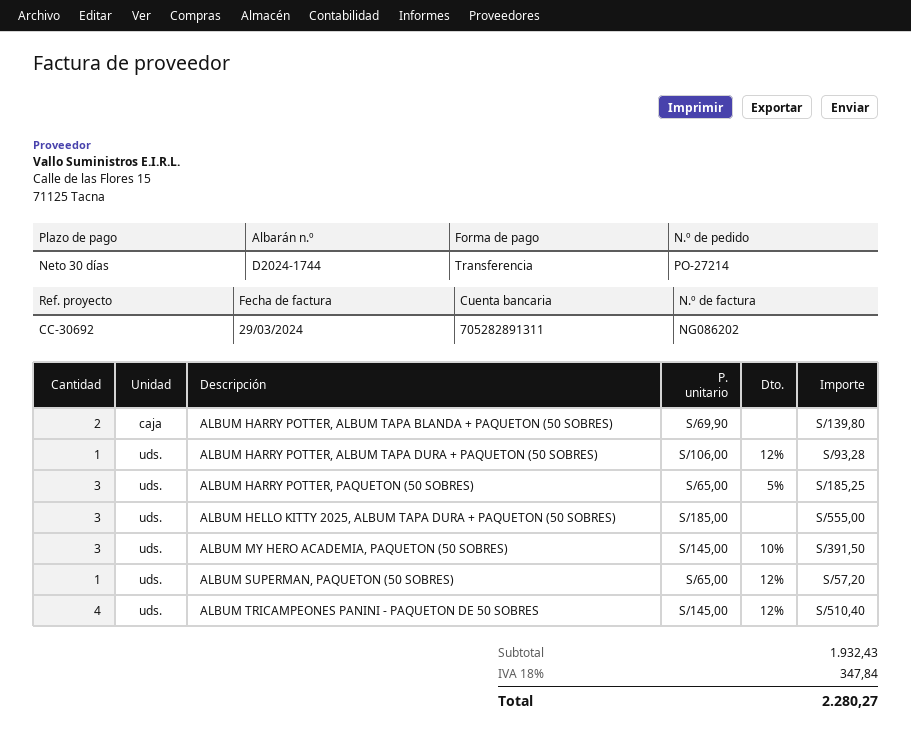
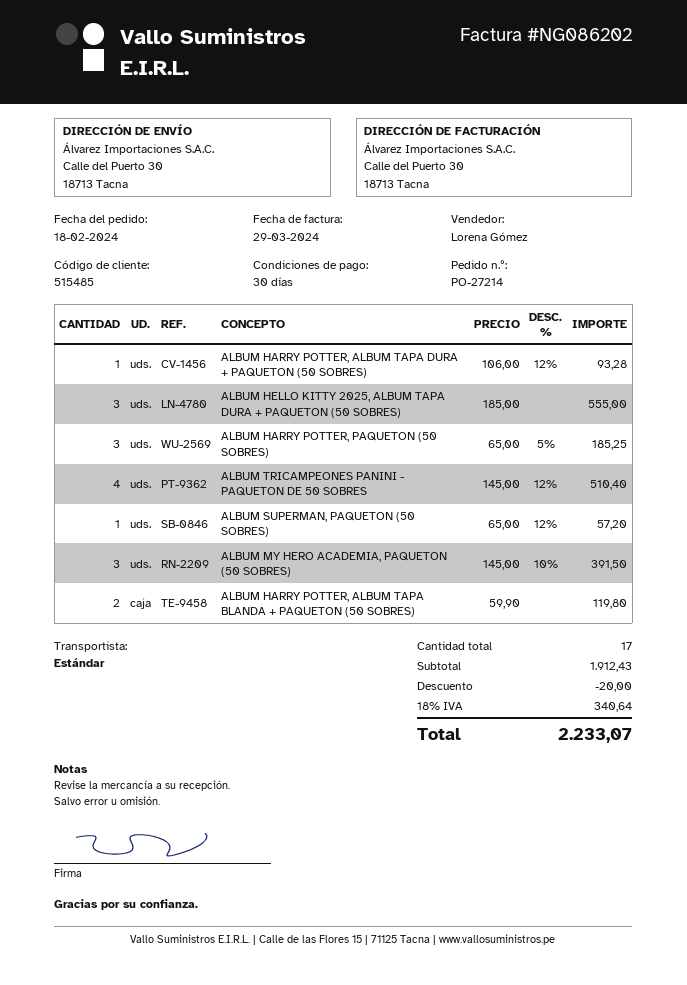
ALBUM HARRY POTTER, ALBUM TAPA BLANDA + PAQUETON (50 SOBRES): 2 x 69.90 = 139.80 -> 2 x 59.90 = 119.80
subtotal: 1932.43 -> 1912.43
discount: none -> 20.00
tax: 18% = 347.84 -> 18% = 340.64
total: 2280.27 -> 2233.07

